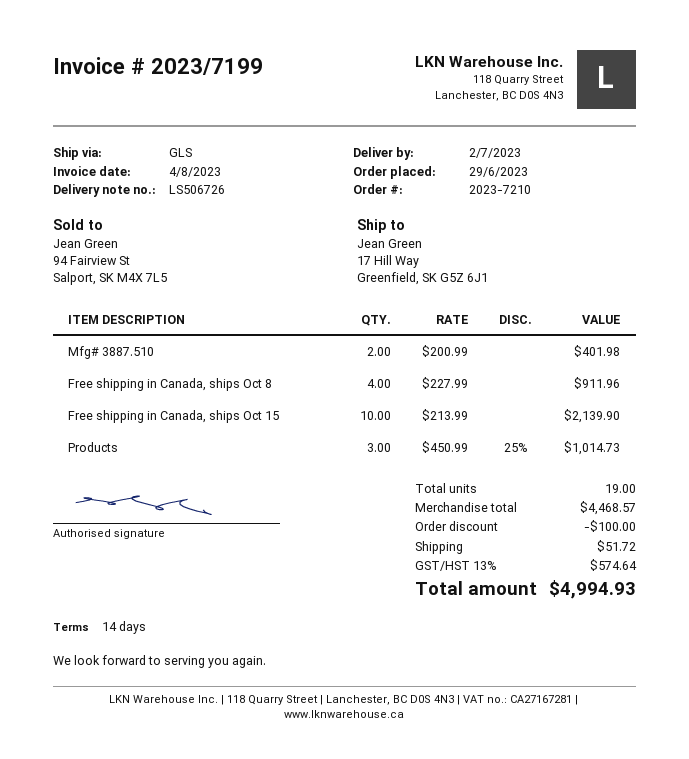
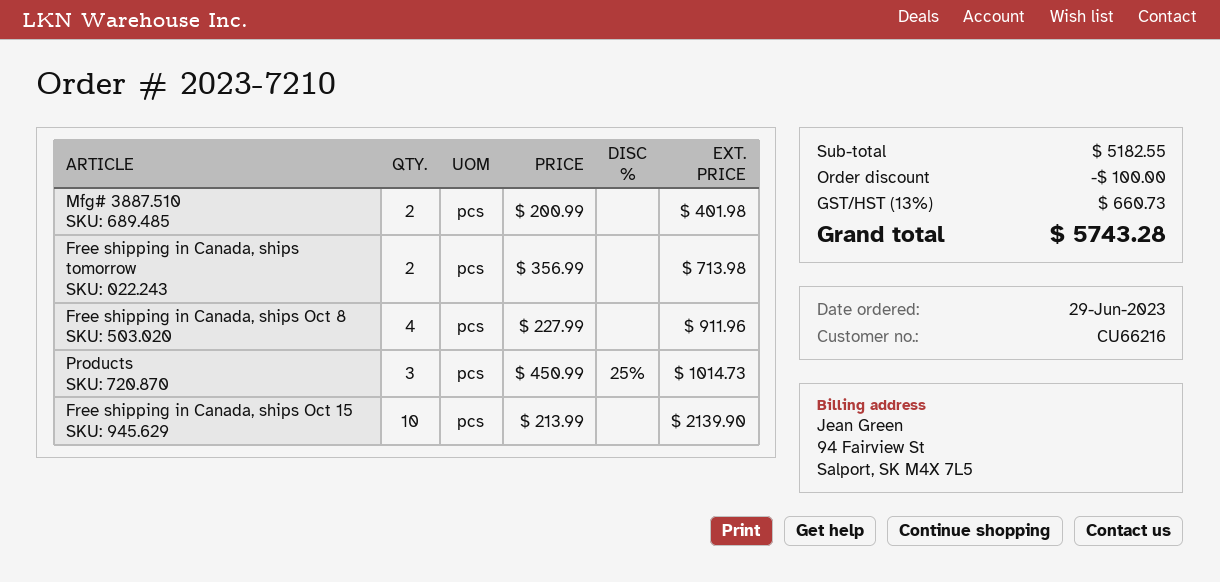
Free shipping in Canada, ships tomorrow: none -> 2 x 356.99 = 713.98
subtotal: 4468.57 -> 5182.55
shipping: 51.72 -> none
tax: 13% = 574.64 -> 13% = 660.73
total: 4994.93 -> 5743.28

